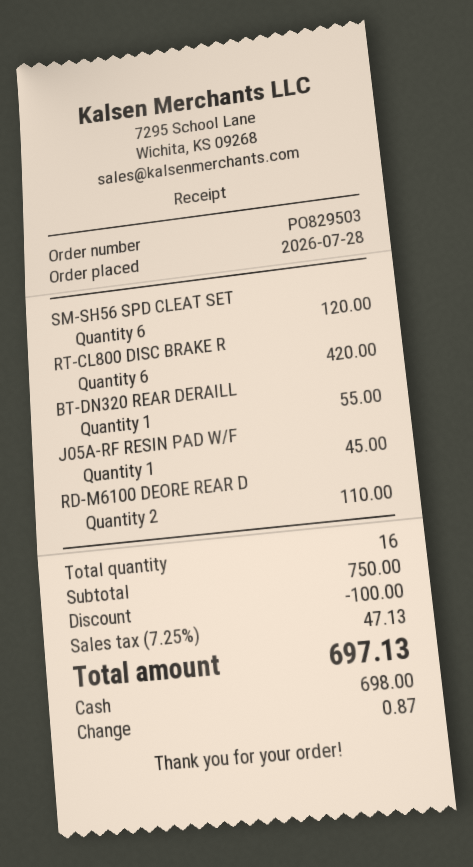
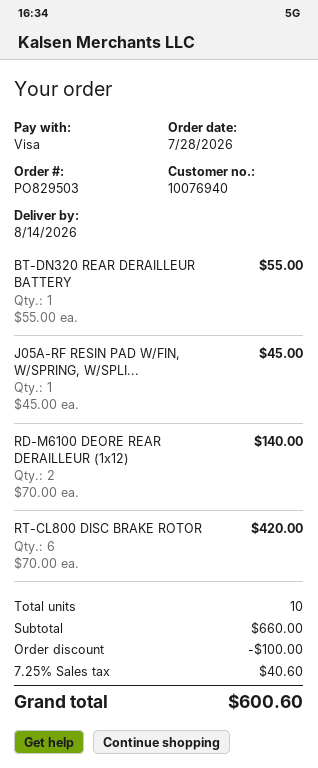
payment method: cash -> Visa
SM-SH56 SPD CLEAT SET: 6 for 120.00 -> none
RD-M6100 DEORE REAR D: 2 for 110.00 -> 2 for 140.00
total quantity: 16 -> 10
subtotal: 750.00 -> 660.00
tax: 7.25% = 47.13 -> 7.25% = 40.60
total: 697.13 -> 600.60

